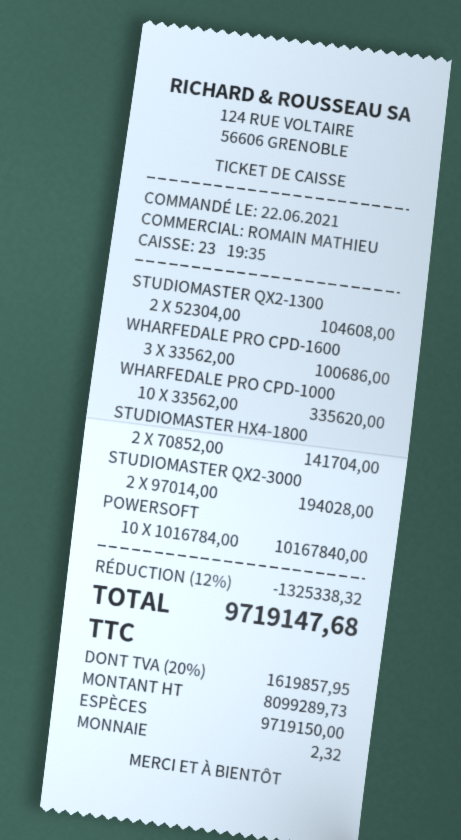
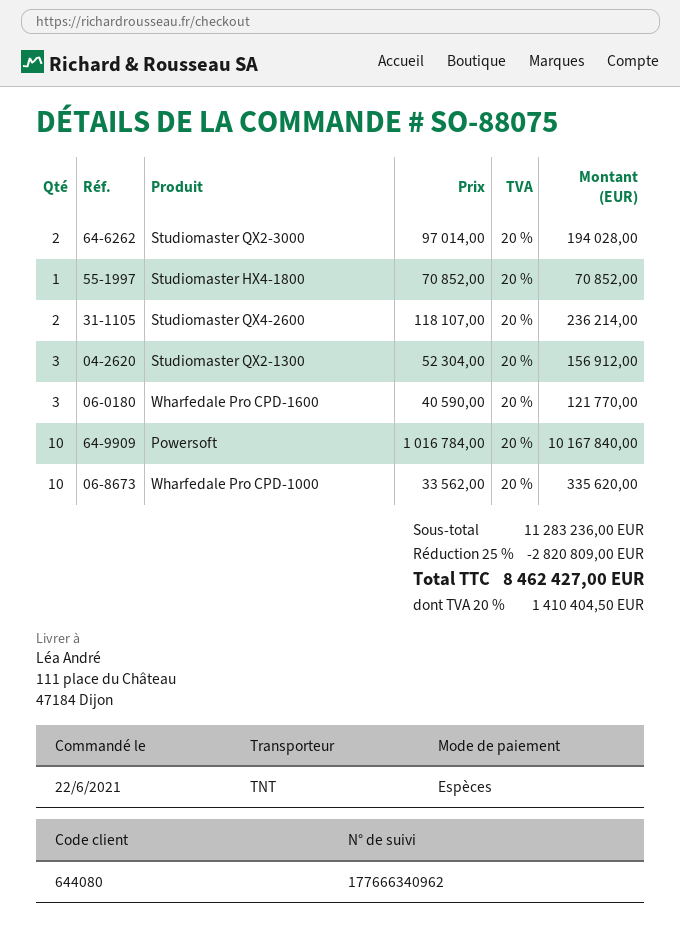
STUDIOMASTER QX2-1300: 2 x 52304.00 = 104608.00 -> 3 x 52304.00 = 156912.00
WHARFEDALE PRO CPD-1600: 3 x 33562.00 = 100686.00 -> 3 x 40590.00 = 121770.00
STUDIOMASTER HX4-1800: 2 x 70852.00 = 141704.00 -> 1 x 70852.00 = 70852.00
Studiomaster QX4-2600: none -> 2 x 118107.00 = 236214.00
discount: 12% = 1325338.32 -> 25% = 2820809.00
tax: 20% = 1619857.95 -> 20% = 1410404.50
total: 9719147.68 -> 8462427.00

